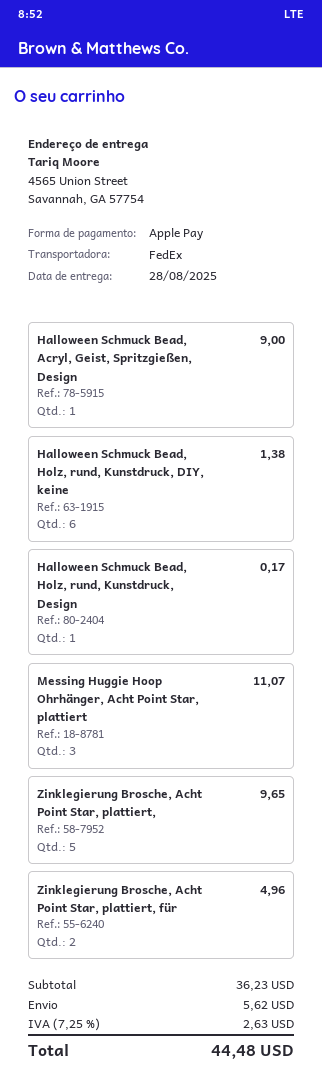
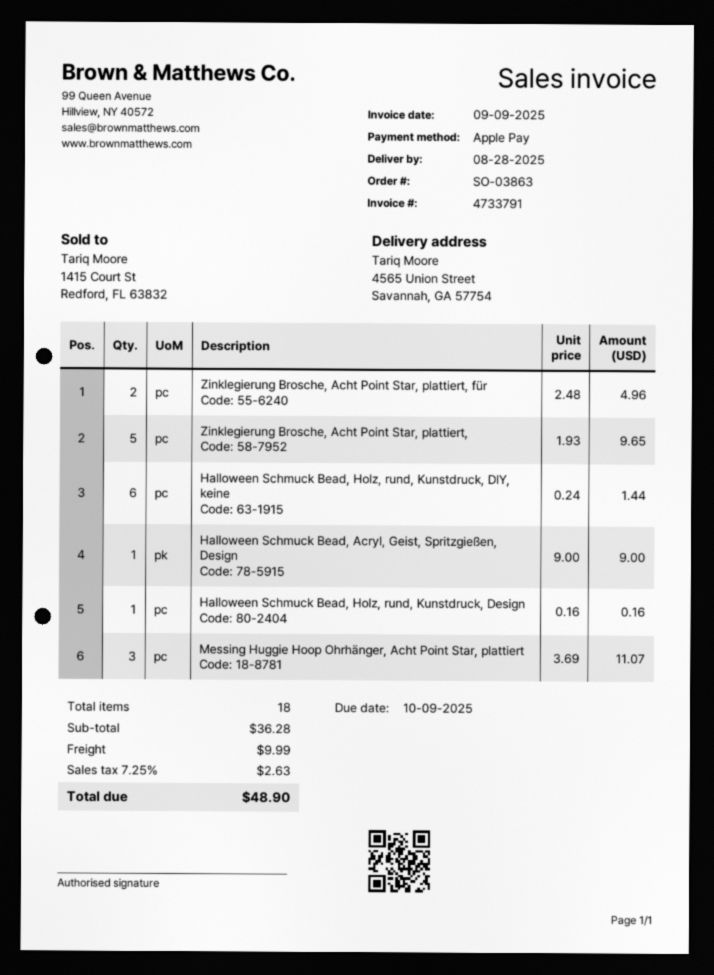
Halloween Schmuck Bead, Holz, rund, Kunstdruck, DIY, keine: 6 for 1.38 -> 6 for 1.44
Halloween Schmuck Bead, Holz, rund, Kunstdruck, Design: 1 for 0.17 -> 1 for 0.16
subtotal: 36.23 -> 36.28
shipping: 5.62 -> 9.99
total: 44.48 -> 48.90

